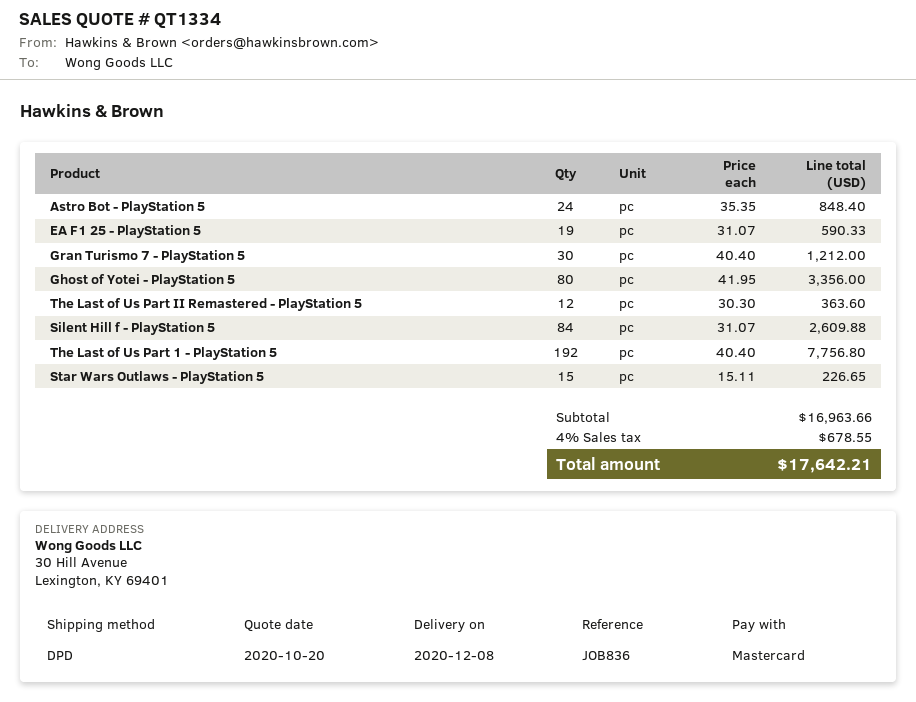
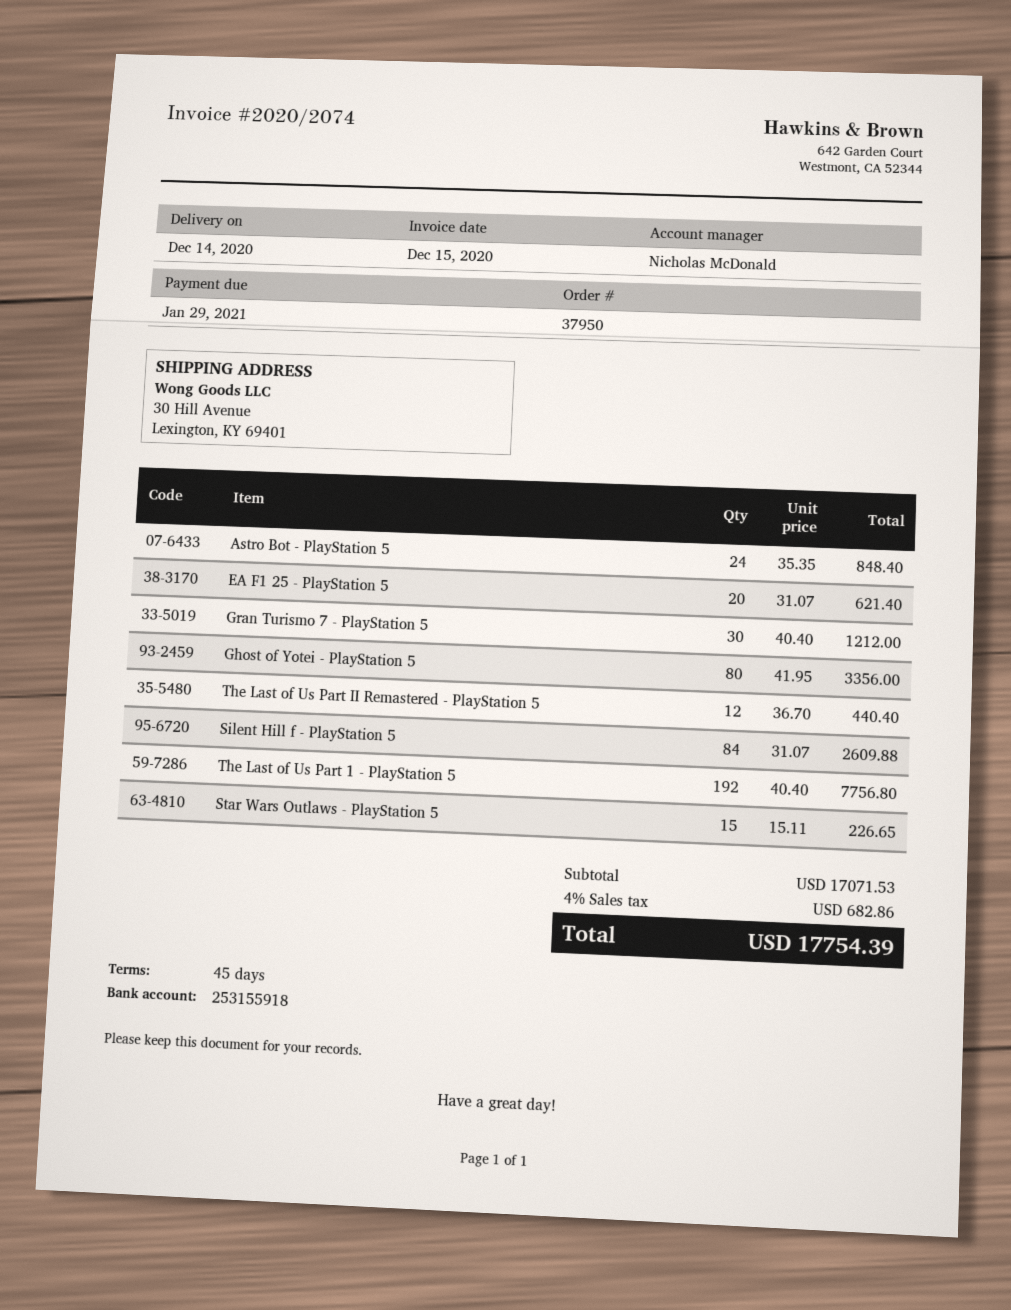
delivery date: 2020-12-08 -> 2020-12-14
EA F1 25 - PlayStation 5: 19 x 31.07 = 590.33 -> 20 x 31.07 = 621.40
The Last of Us Part II Remastered - PlayStation 5: 12 x 30.30 = 363.60 -> 12 x 36.70 = 440.40
subtotal: 16963.66 -> 17071.53
tax: 4% = 678.55 -> 4% = 682.86
total: 17642.21 -> 17754.39

